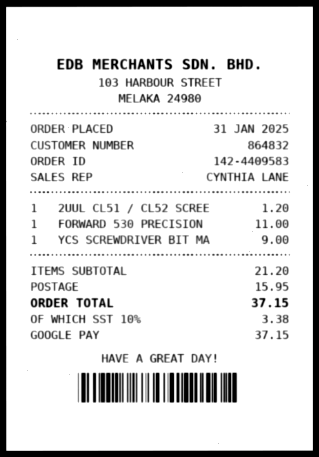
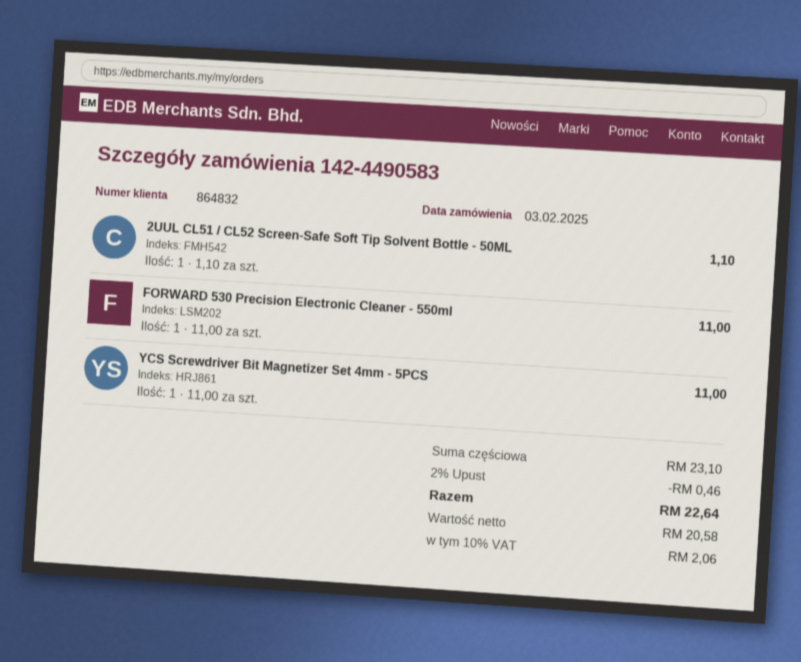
order number: 142-4409583 -> 142-4490583
order date: 2025-01-31 -> 2025-02-03
2UUL CL51 / CL52 SCREE: 1 for 1.20 -> 1 for 1.10
YCS SCREWDRIVER BIT MA: 1 for 9.00 -> 1 for 11.00
subtotal: 21.20 -> 23.10
discount: none -> 2% = 0.46
shipping: 15.95 -> none
tax: 10% = 3.38 -> 10% = 2.06
total: 37.15 -> 22.64

